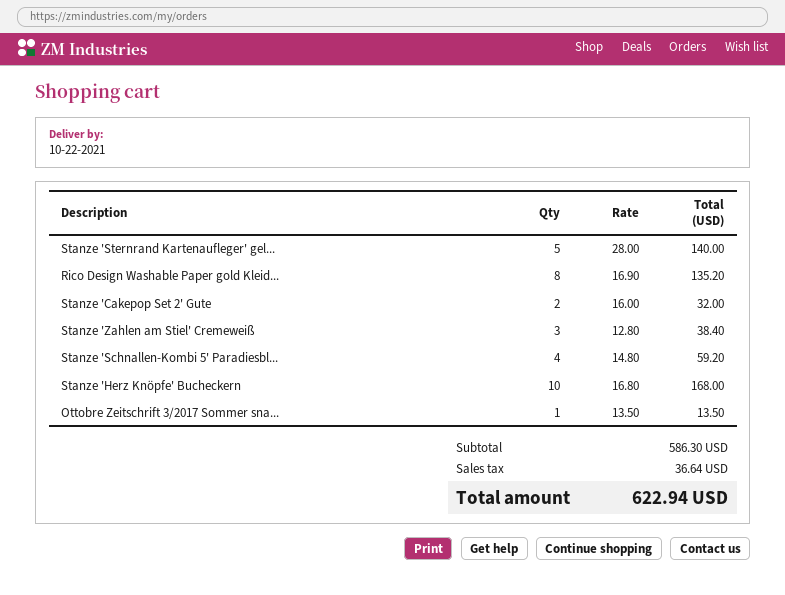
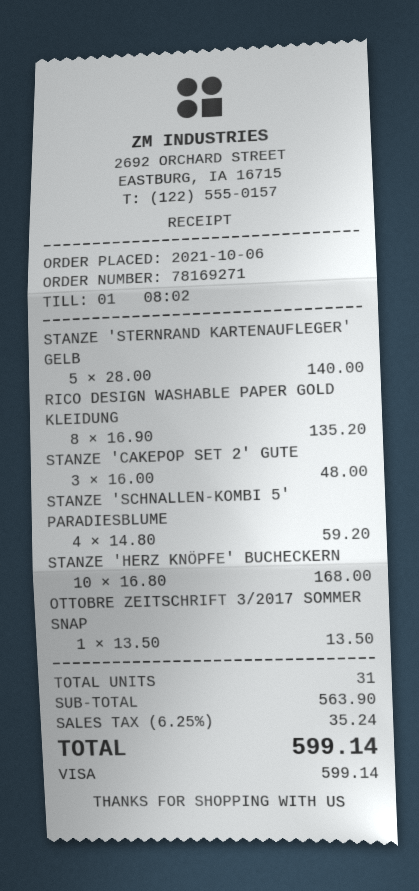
Stanze 'Cakepop Set 2' Gute: 2 x 16.00 = 32.00 -> 3 x 16.00 = 48.00
Stanze 'Zahlen am Stiel' Cremeweiß: 3 x 12.80 = 38.40 -> none
subtotal: 586.30 -> 563.90
tax: 36.64 -> 35.24
total: 622.94 -> 599.14

